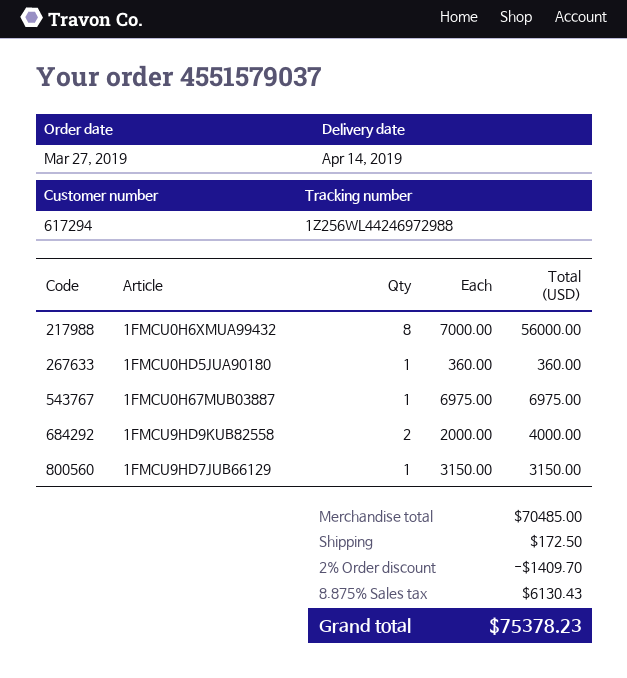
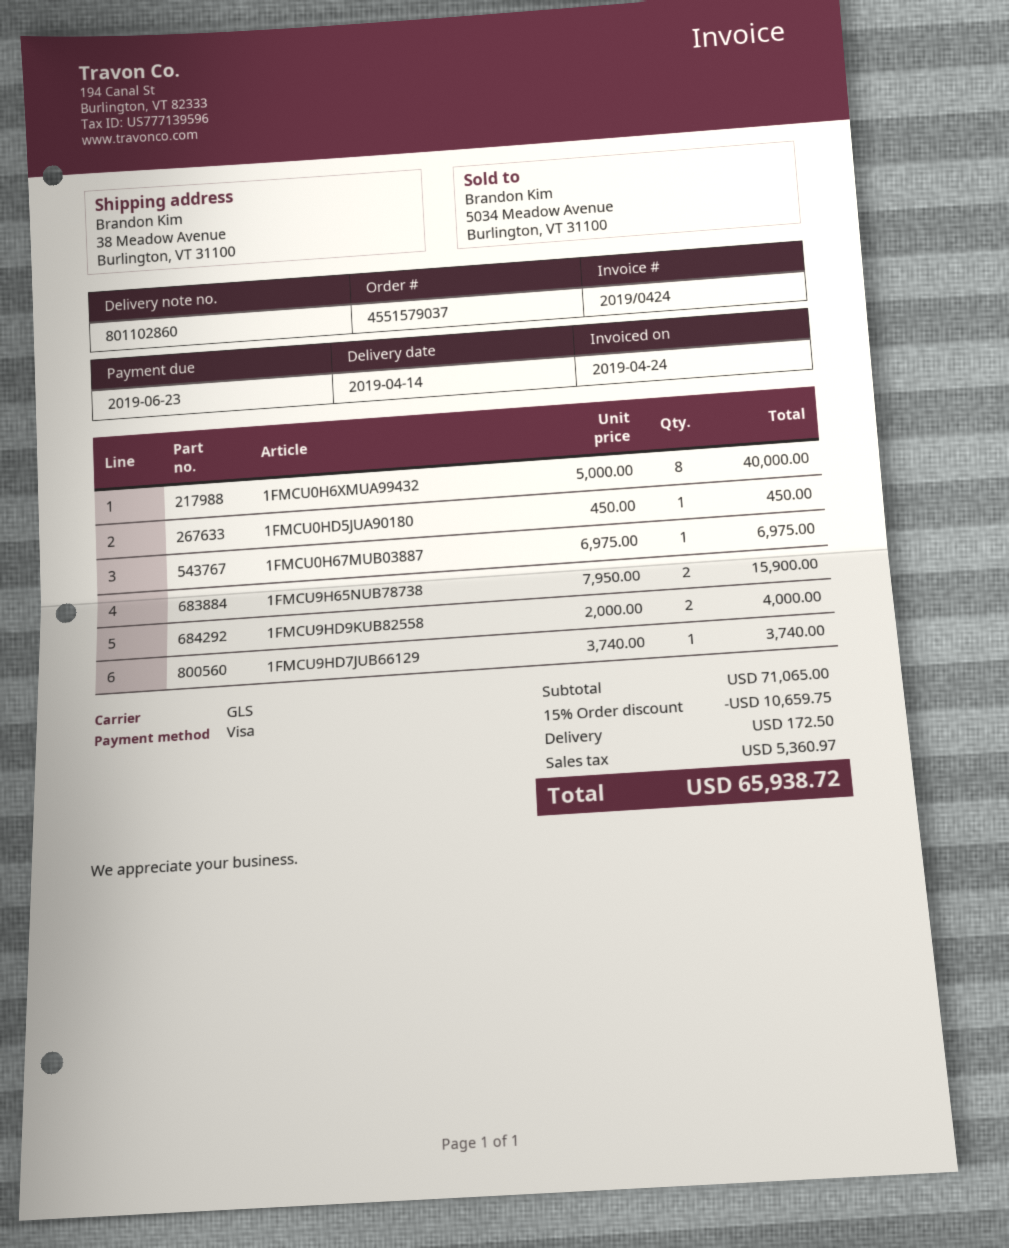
1FMCU0H6XMUA99432: 8 x 7000.00 = 56000.00 -> 8 x 5000.00 = 40000.00
1FMCU0HD5JUA90180: 1 x 360.00 = 360.00 -> 1 x 450.00 = 450.00
1FMCU9HD7JUB66129: 1 x 3150.00 = 3150.00 -> 1 x 3740.00 = 3740.00
1FMCU9H65NUB78738: none -> 2 x 7950.00 = 15900.00
subtotal: 70485.00 -> 71065.00
discount: 2% = 1409.70 -> 15% = 10659.75
tax: 6130.43 -> 5360.97
total: 75378.23 -> 65938.72

